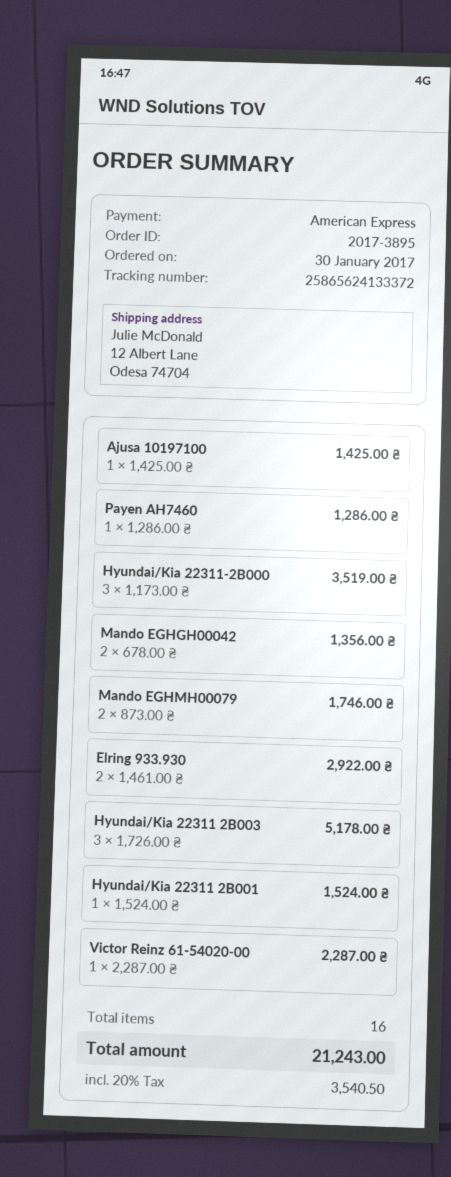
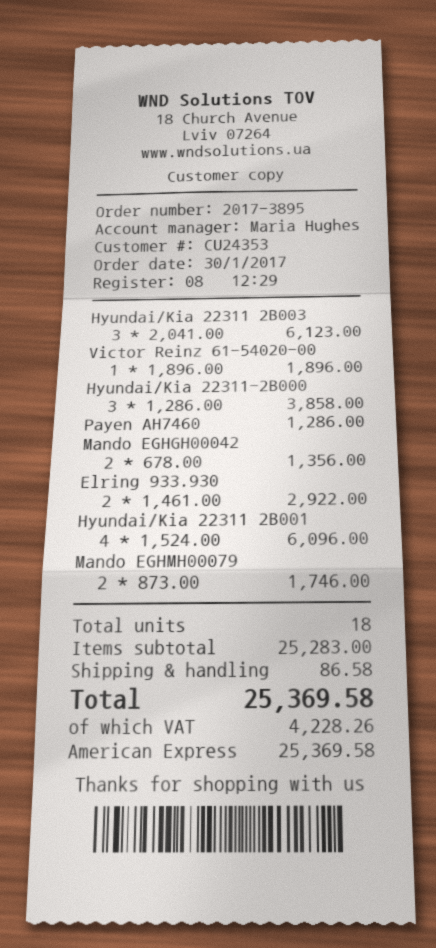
Ajusa 10197100: 1 x 1425.00 = 1425.00 -> none
Hyundai/Kia 22311-2B000: 3 x 1173.00 = 3519.00 -> 3 x 1286.00 = 3858.00
Hyundai/Kia 22311 2B003: 3 x 1726.00 = 5178.00 -> 3 x 2041.00 = 6123.00
Hyundai/Kia 22311 2B001: 1 x 1524.00 = 1524.00 -> 4 x 1524.00 = 6096.00
Victor Reinz 61-54020-00: 1 x 2287.00 = 2287.00 -> 1 x 1896.00 = 1896.00
total quantity: 16 -> 18
shipping: none -> 86.58
tax: 3540.50 -> 4228.26
total: 21243.00 -> 25369.58

